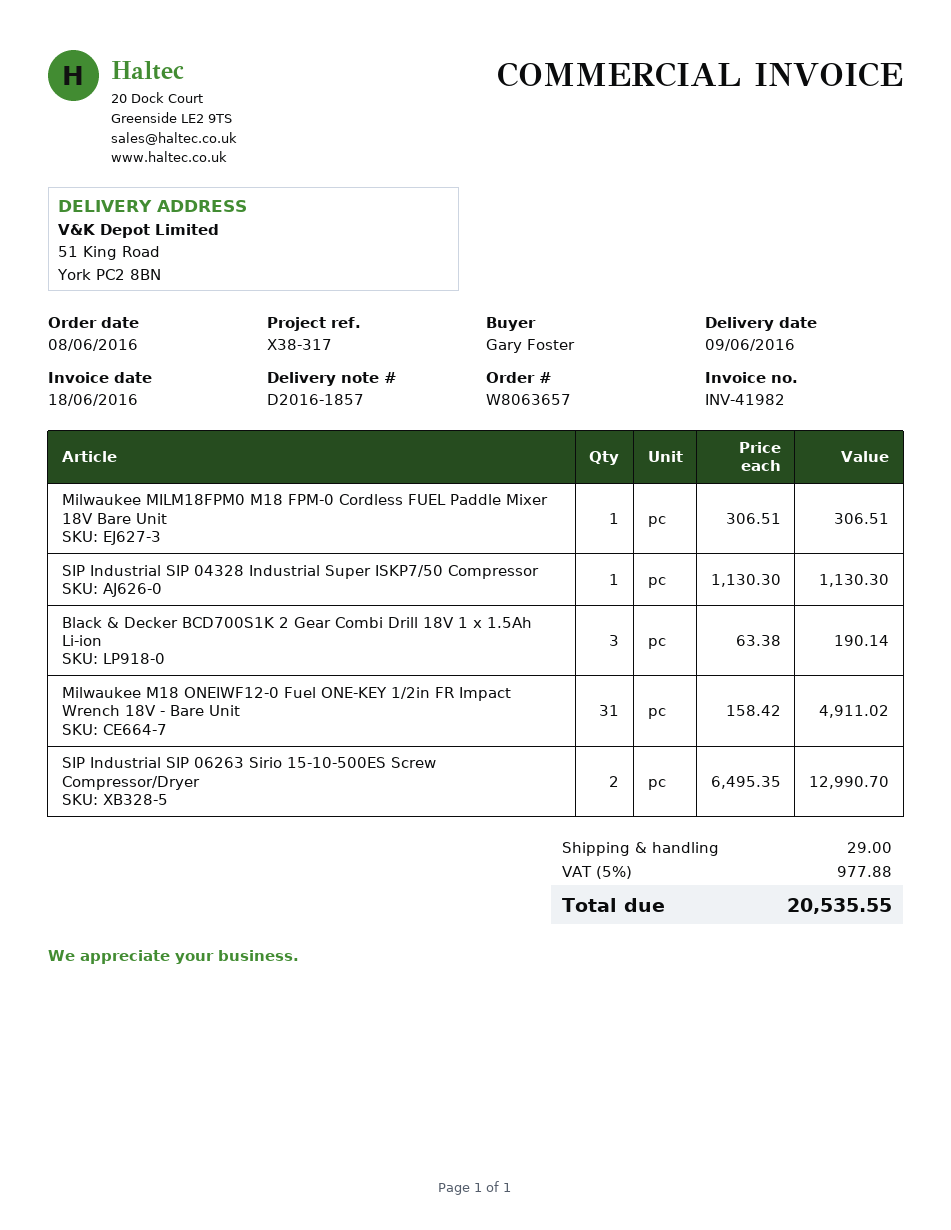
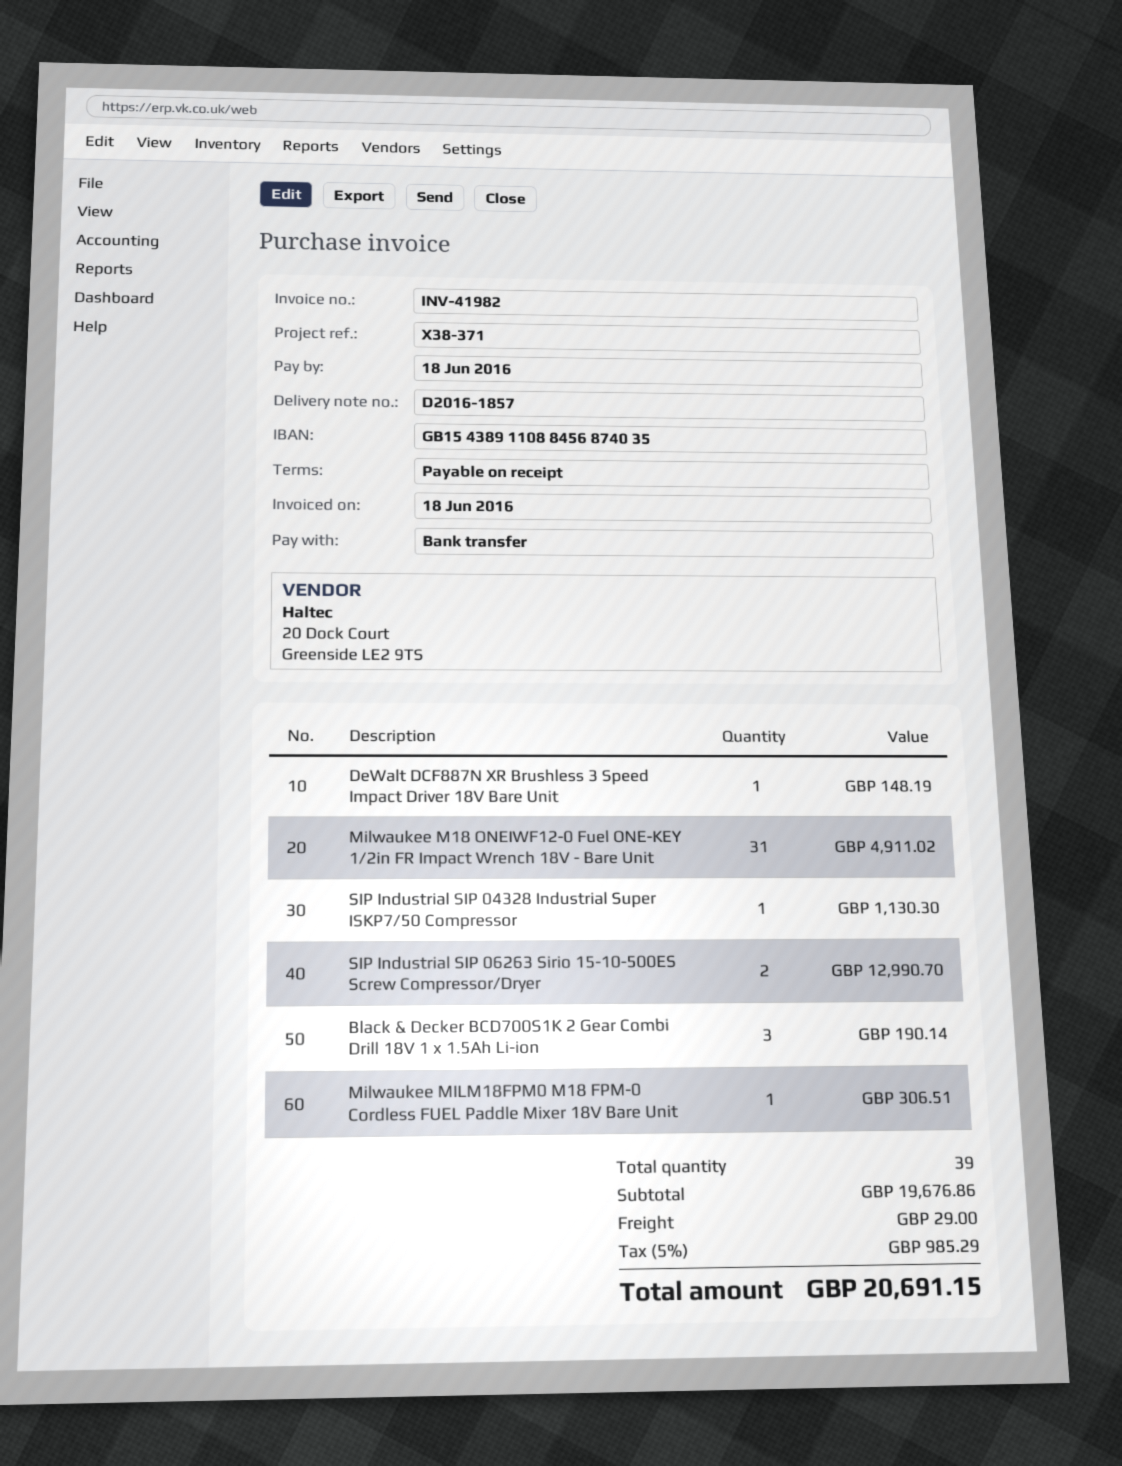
reference: X38-317 -> X38-371
DeWalt DCF887N XR Brushless 3 Speed Impact Driver 18V Bare Unit: none -> 1 for 148.19
tax: 5% = 977.88 -> 5% = 985.29
total: 20535.55 -> 20691.15

